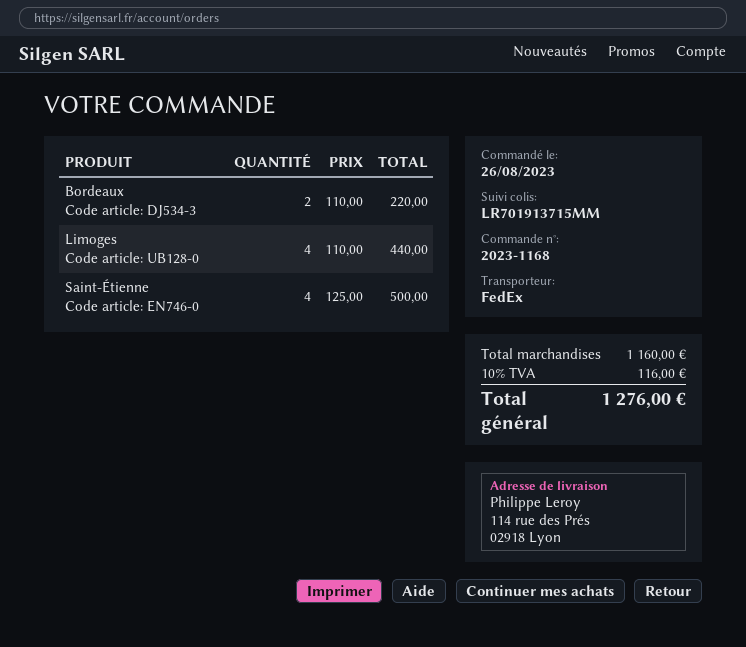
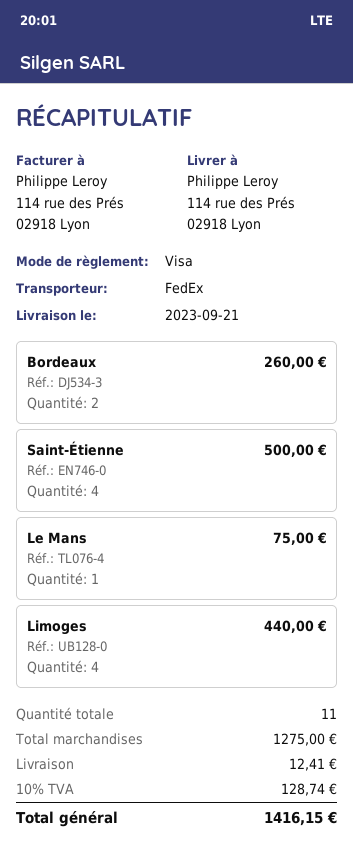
Bordeaux: 2 for 220.00 -> 2 for 260.00
Le Mans: none -> 1 for 75.00
subtotal: 1160.00 -> 1275.00
shipping: none -> 12.41
tax: 10% = 116.00 -> 10% = 128.74
total: 1276.00 -> 1416.15

